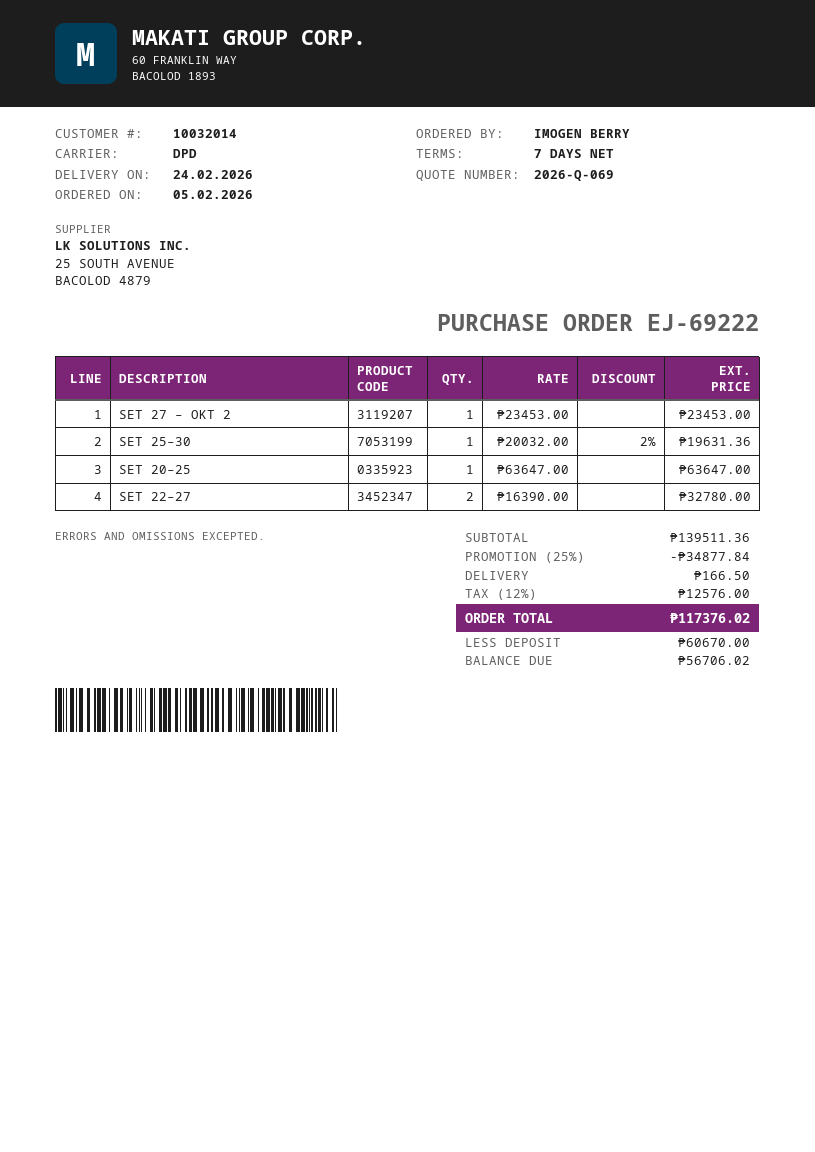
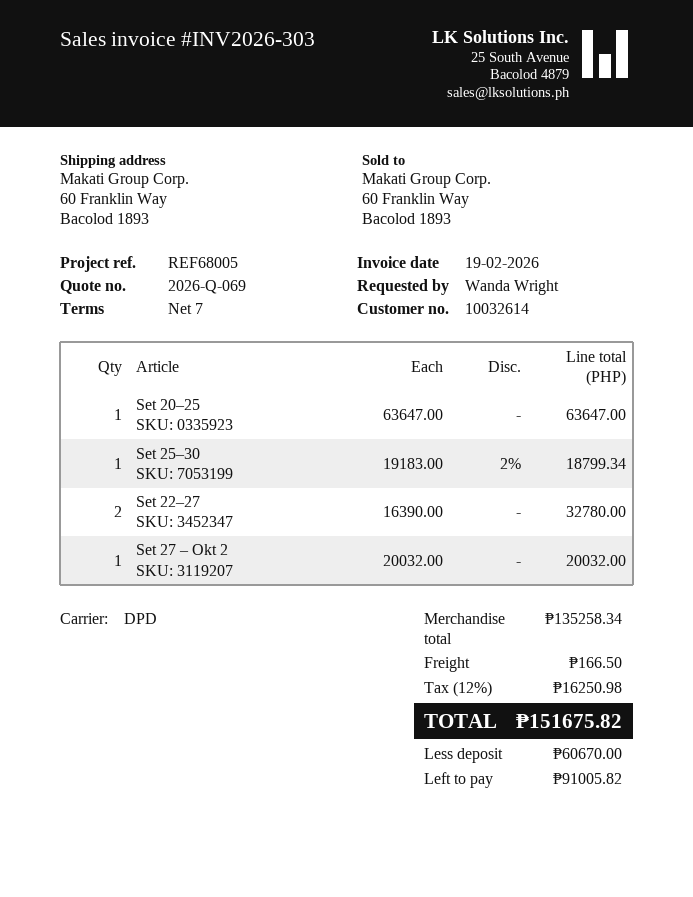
customer number: 10032014 -> 10032614
ordered by: IMOGEN BERRY -> Wanda Wright
SET 27 – OKT 2: 1 x 23453.00 = 23453.00 -> 1 x 20032.00 = 20032.00
SET 25–30: 1 x 20032.00 - 2% = 19631.36 -> 1 x 19183.00 - 2% = 18799.34
subtotal: 139511.36 -> 135258.34
discount: 25% = 34877.84 -> none
tax: 12% = 12576.00 -> 12% = 16250.98
total: 117376.02 -> 151675.82
balance: 56706.02 -> 91005.82

